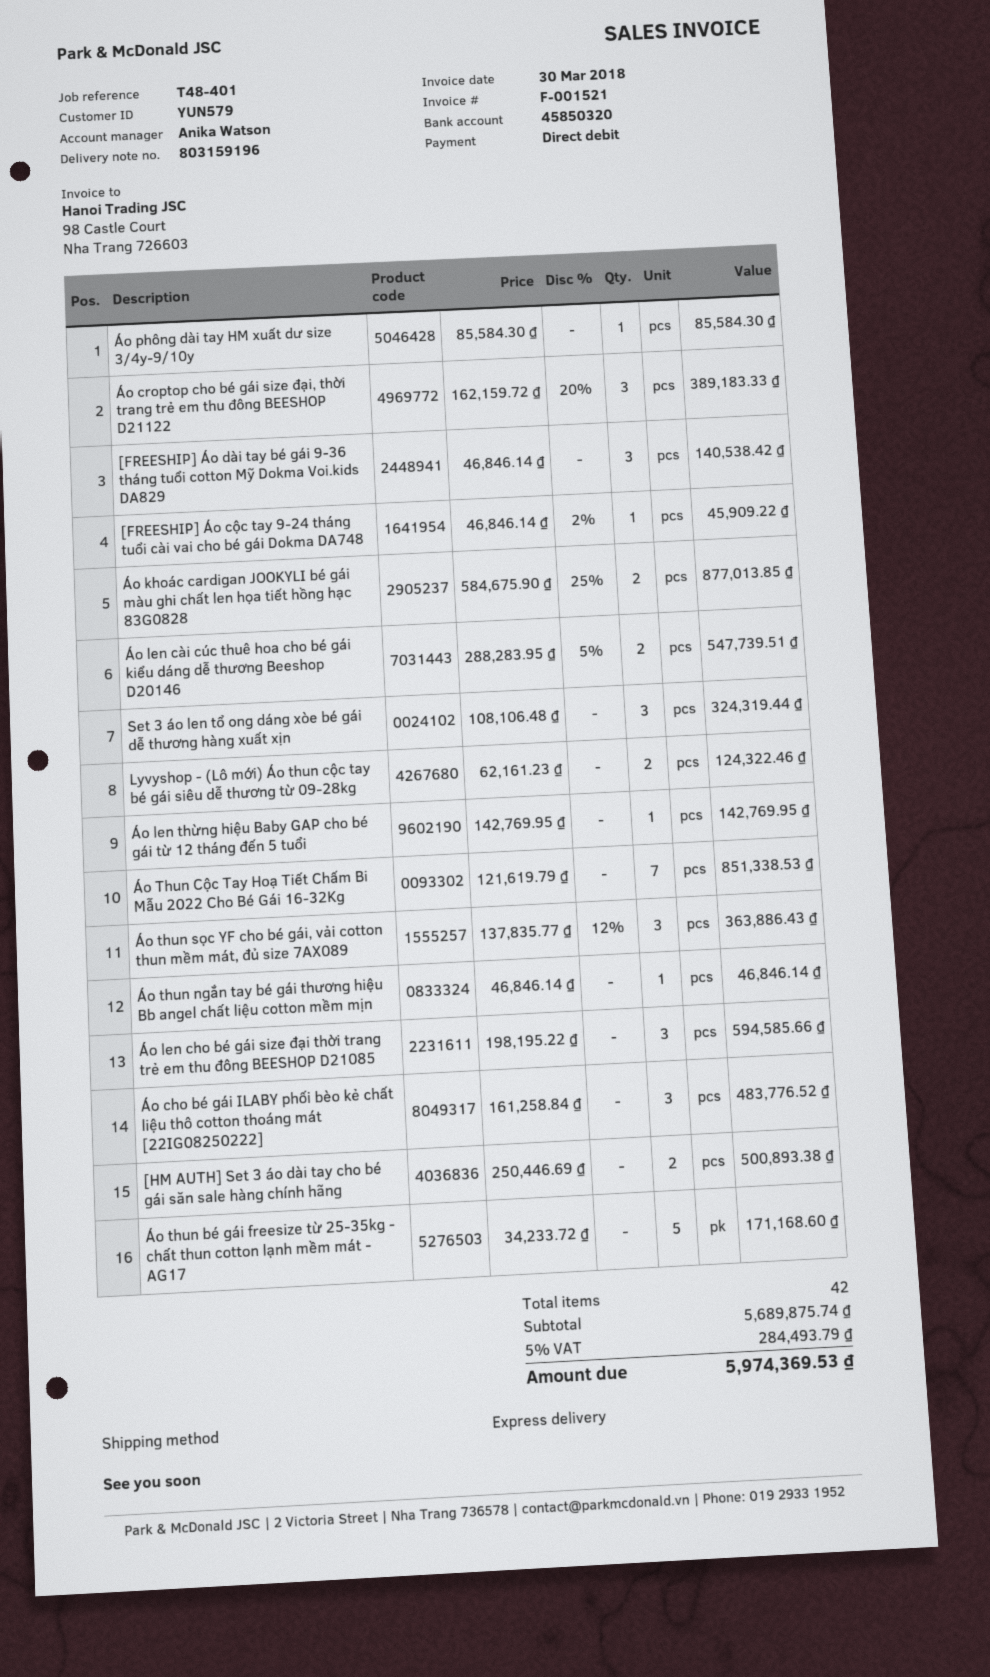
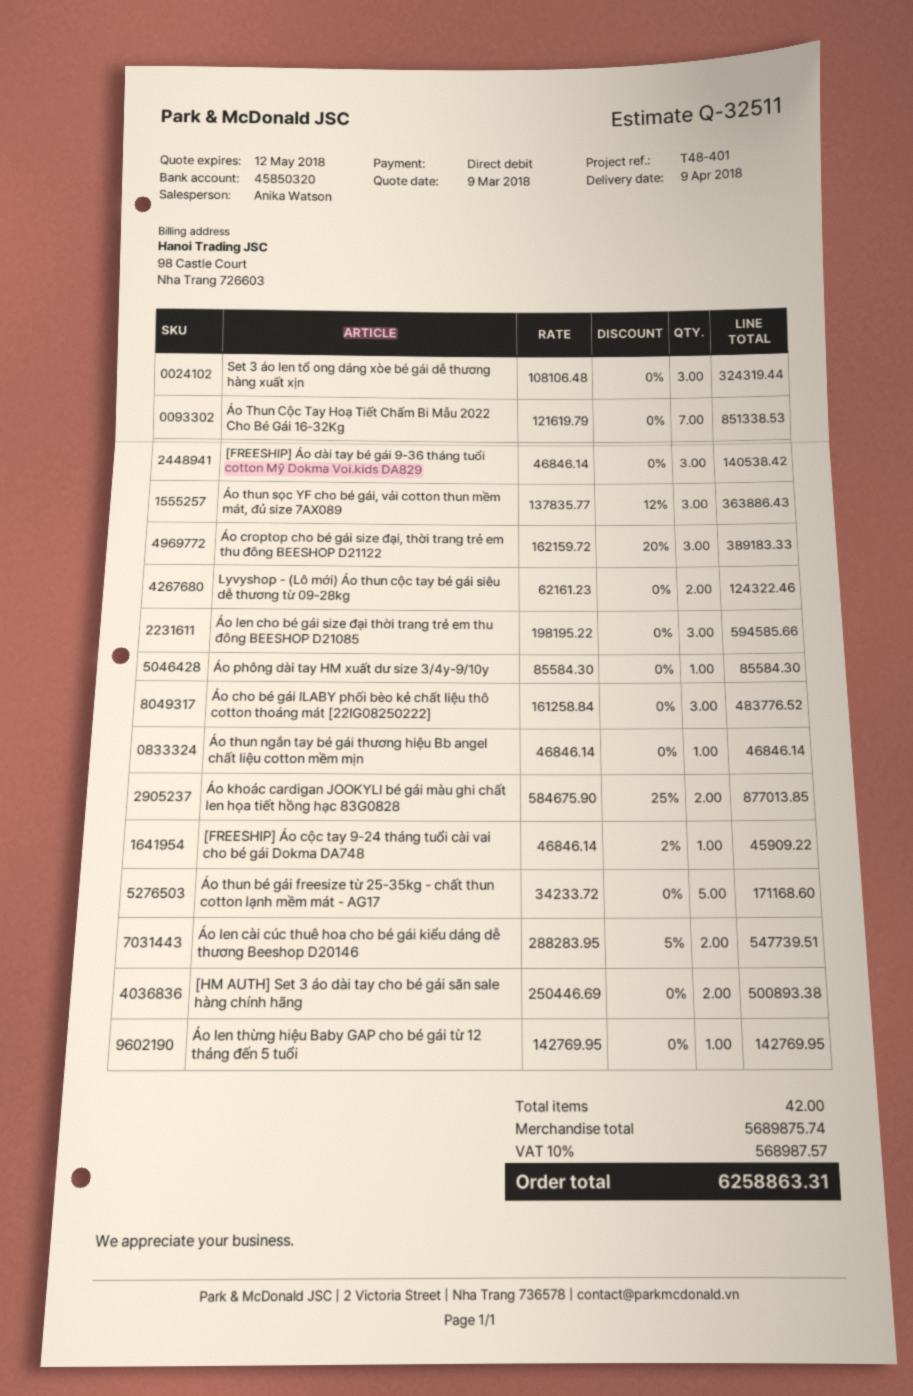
tax: 5% = 284493.79 -> 10% = 568987.57
total: 5974369.53 -> 6258863.31

